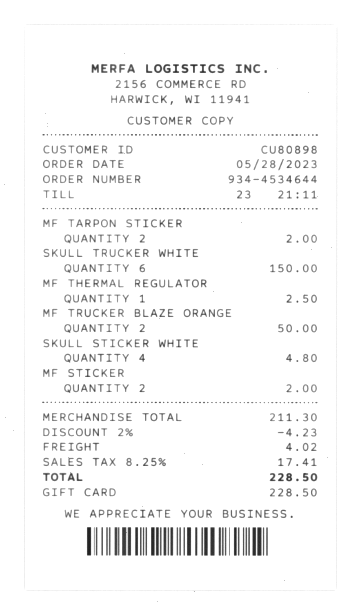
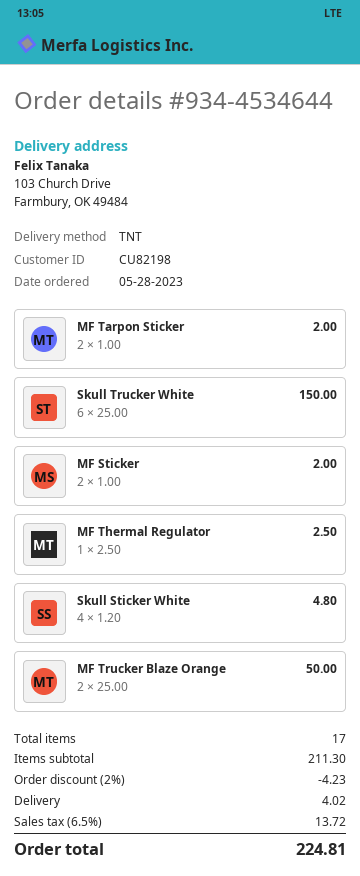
customer number: CU80898 -> CU82198
tax: 8.25% = 17.41 -> 6.5% = 13.72
total: 228.50 -> 224.81

